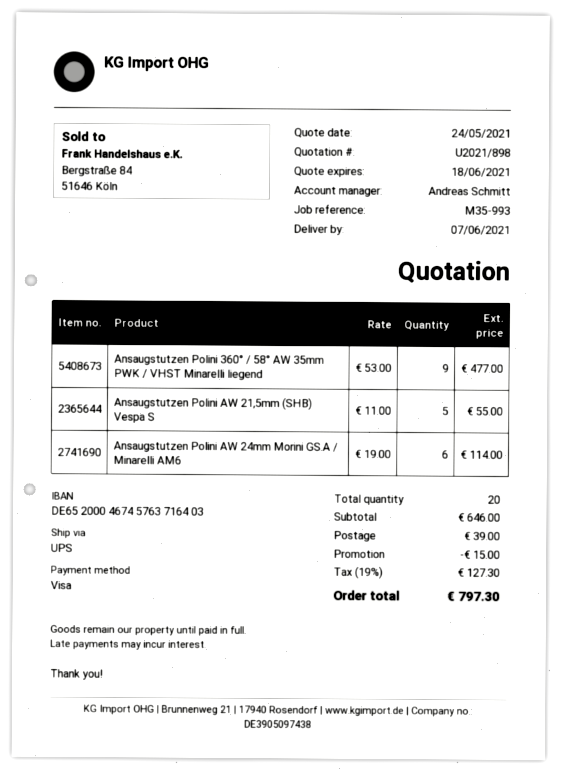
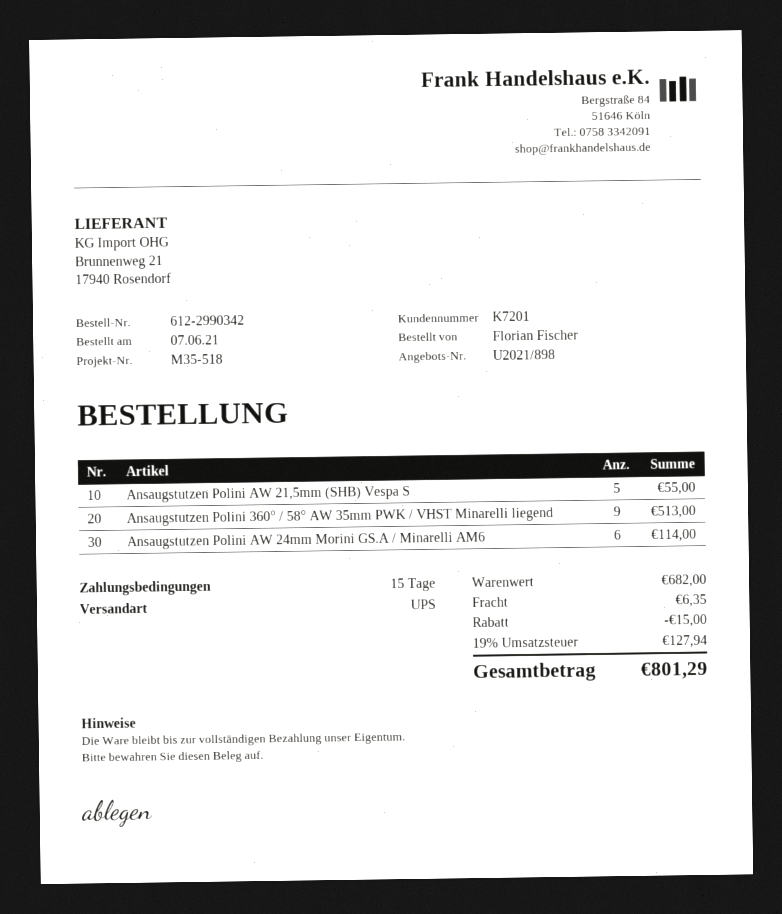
reference: M35-993 -> M35-518
Ansaugstutzen Polini 360° / 58° AW 35mm PWK / VHST Minarelli liegend: 9 for 477.00 -> 9 for 513.00
subtotal: 646.00 -> 682.00
shipping: 39.00 -> 6.35
tax: 19% = 127.30 -> 19% = 127.94
total: 797.30 -> 801.29

